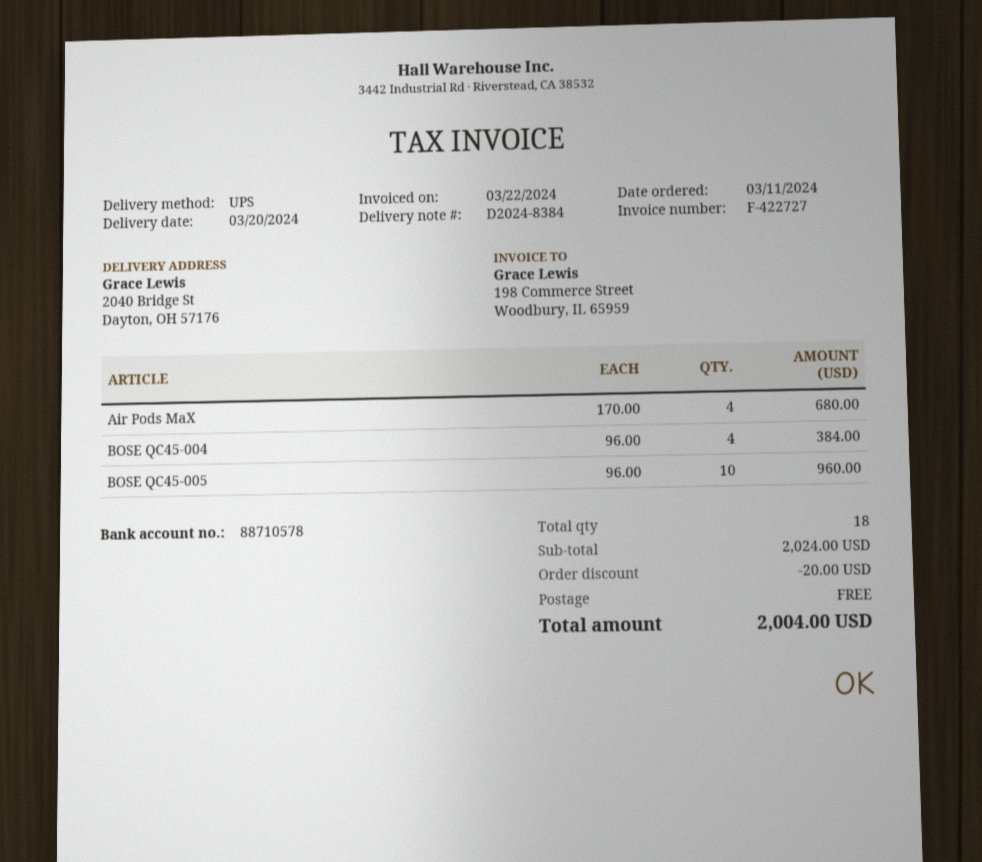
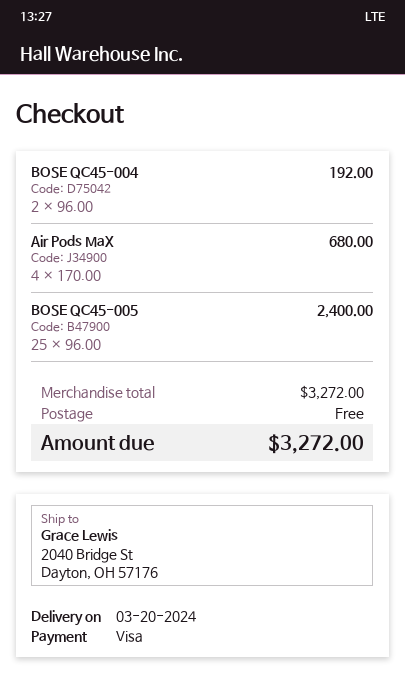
BOSE QC45-004: 4 x 96.00 = 384.00 -> 2 x 96.00 = 192.00
BOSE QC45-005: 10 x 96.00 = 960.00 -> 25 x 96.00 = 2400.00
subtotal: 2024.00 -> 3272.00
discount: 20.00 -> none
total: 2004.00 -> 3272.00

